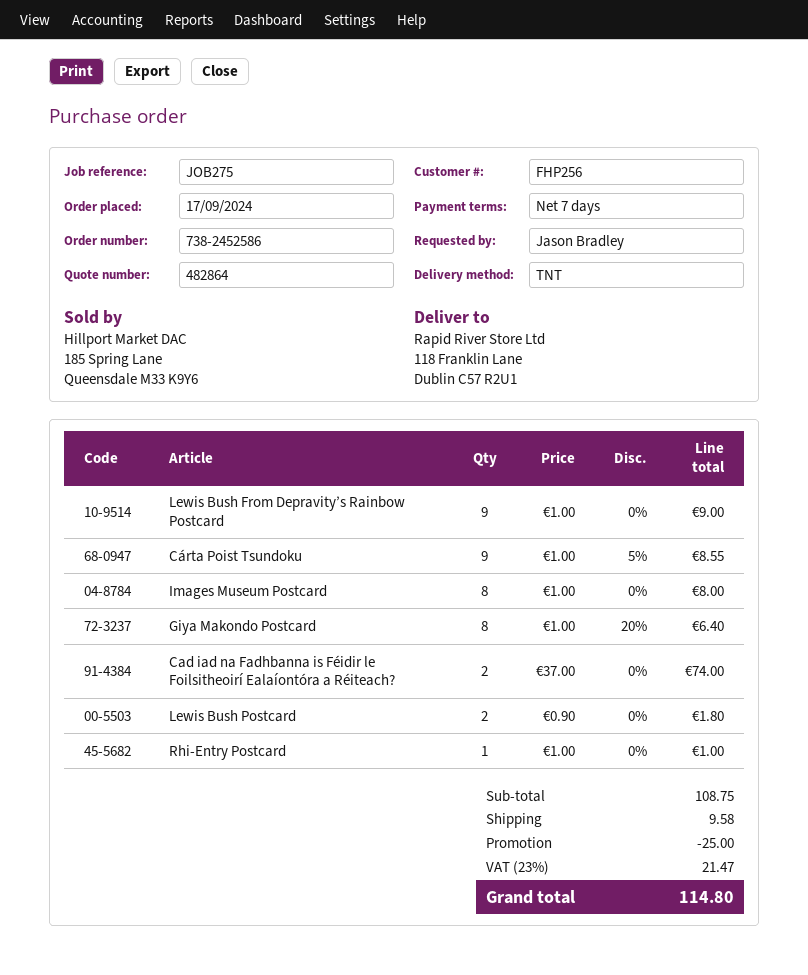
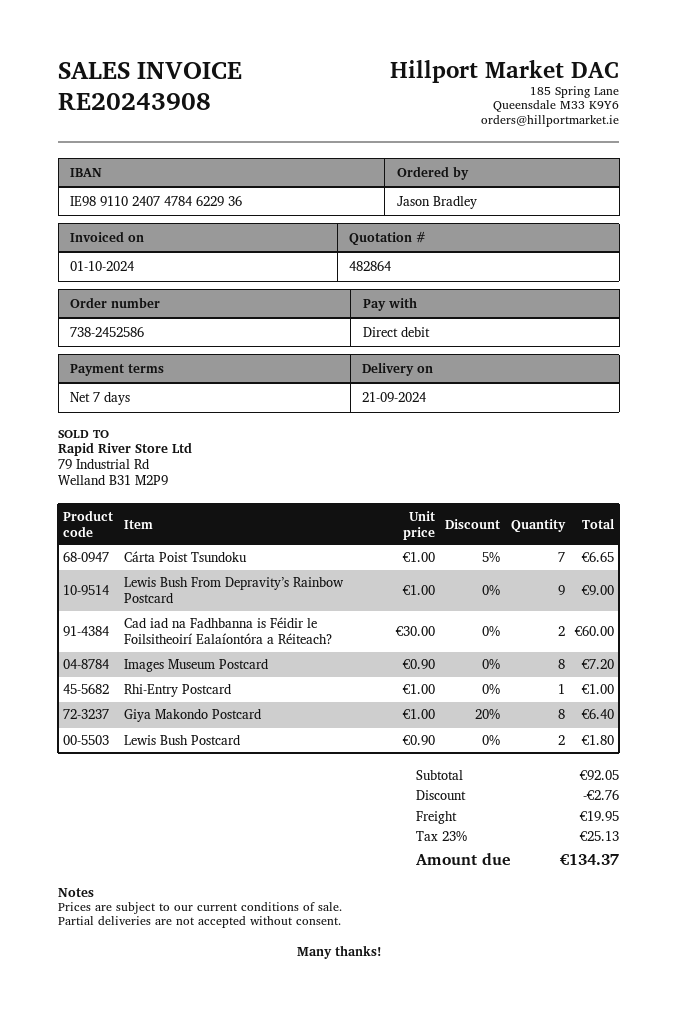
Cárta Poist Tsundoku: 9 x 1.00 - 5% = 8.55 -> 7 x 1.00 - 5% = 6.65
Images Museum Postcard: 8 x 1.00 = 8.00 -> 8 x 0.90 = 7.20
Cad iad na Fadhbanna is Féidir le Foilsitheoirí Ealaíontóra a Réiteach?: 2 x 37.00 = 74.00 -> 2 x 30.00 = 60.00
subtotal: 108.75 -> 92.05
discount: 25.00 -> 2.76
shipping: 9.58 -> 19.95
tax: 23% = 21.47 -> 23% = 25.13
total: 114.80 -> 134.37

